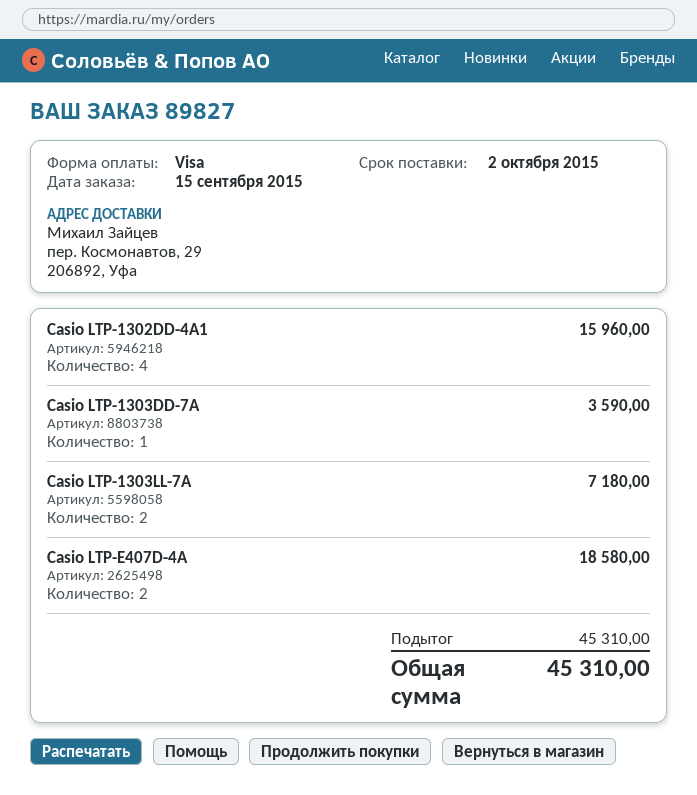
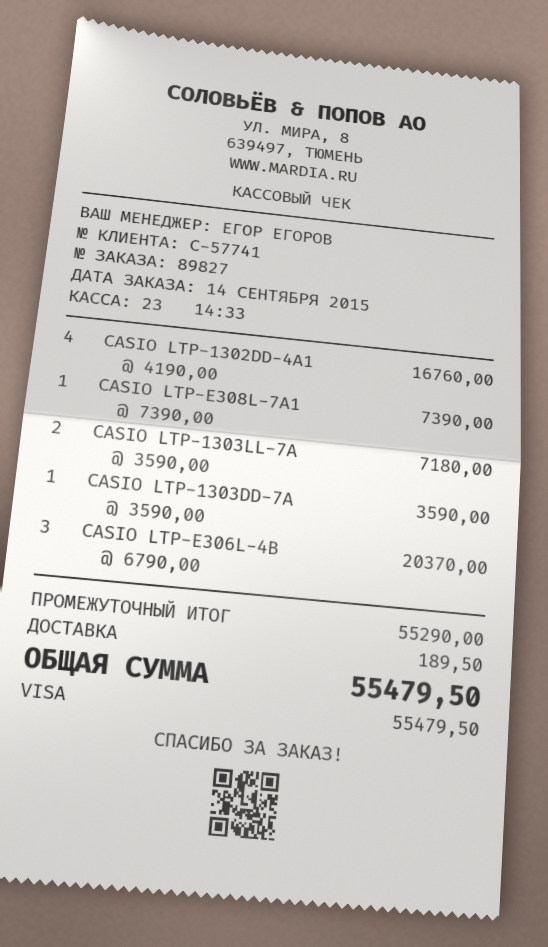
order date: 2015-09-15 -> 2015-09-14
Casio LTP-1302DD-4A1: 4 for 15960.00 -> 4 for 16760.00
Casio LTP-E407D-4A: 2 for 18580.00 -> none
CASIO LTP-E308L-7A1: none -> 1 for 7390.00
CASIO LTP-E306L-4B: none -> 3 for 20370.00
subtotal: 45310.00 -> 55290.00
shipping: none -> 189.50
total: 45310.00 -> 55479.50

